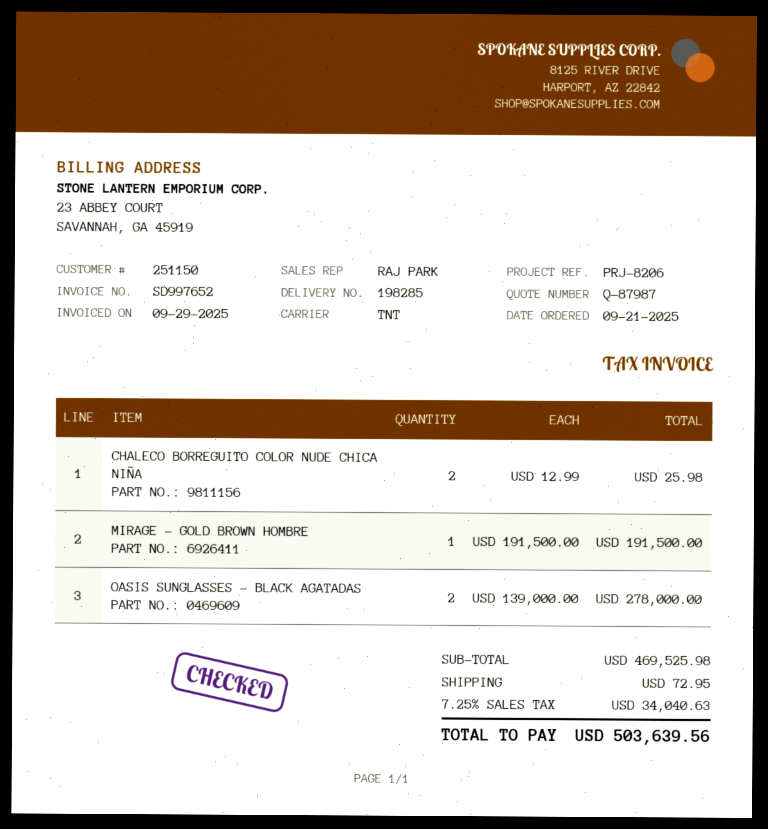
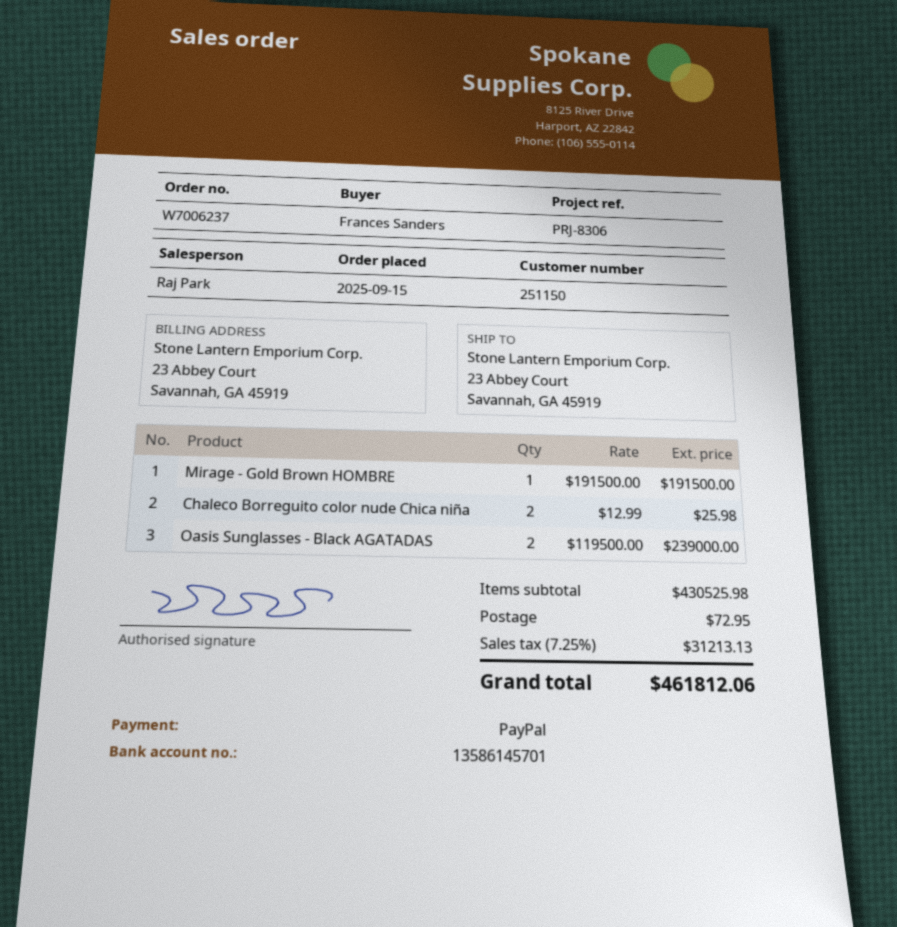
order date: 2025-09-21 -> 2025-09-15
reference: PRJ-8206 -> PRJ-8306
OASIS SUNGLASSES - BLACK AGATADAS: 2 x 139000.00 = 278000.00 -> 2 x 119500.00 = 239000.00
subtotal: 469525.98 -> 430525.98
tax: 7.25% = 34040.63 -> 7.25% = 31213.13
total: 503639.56 -> 461812.06

